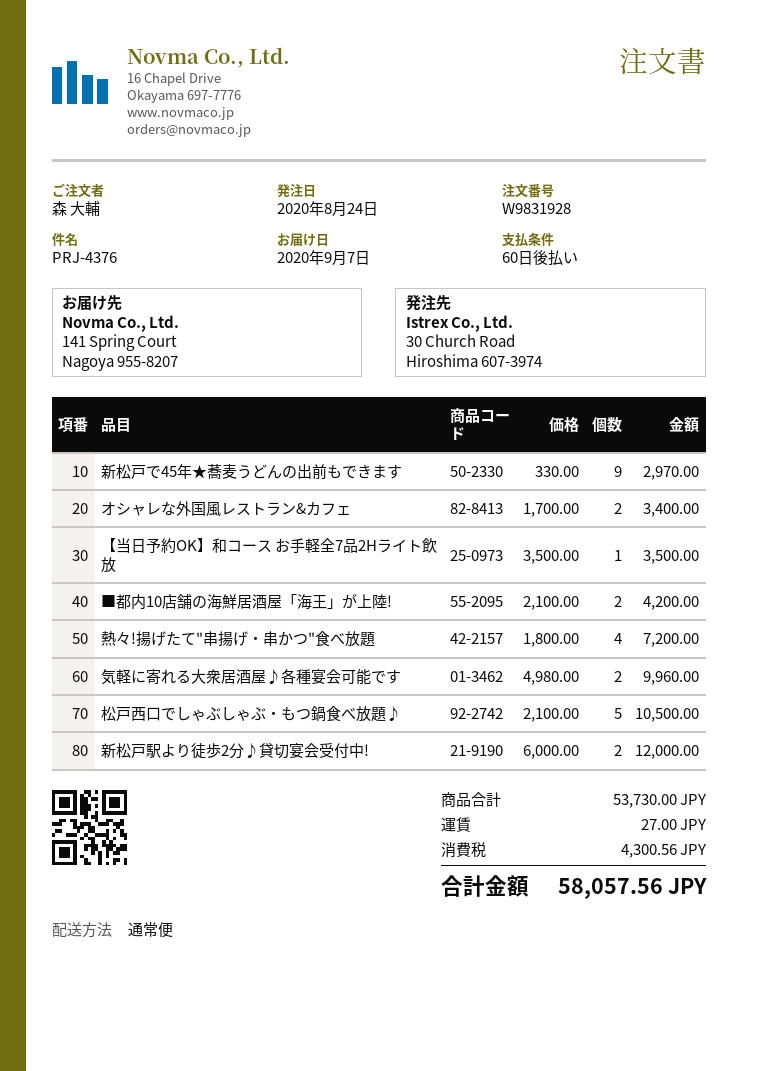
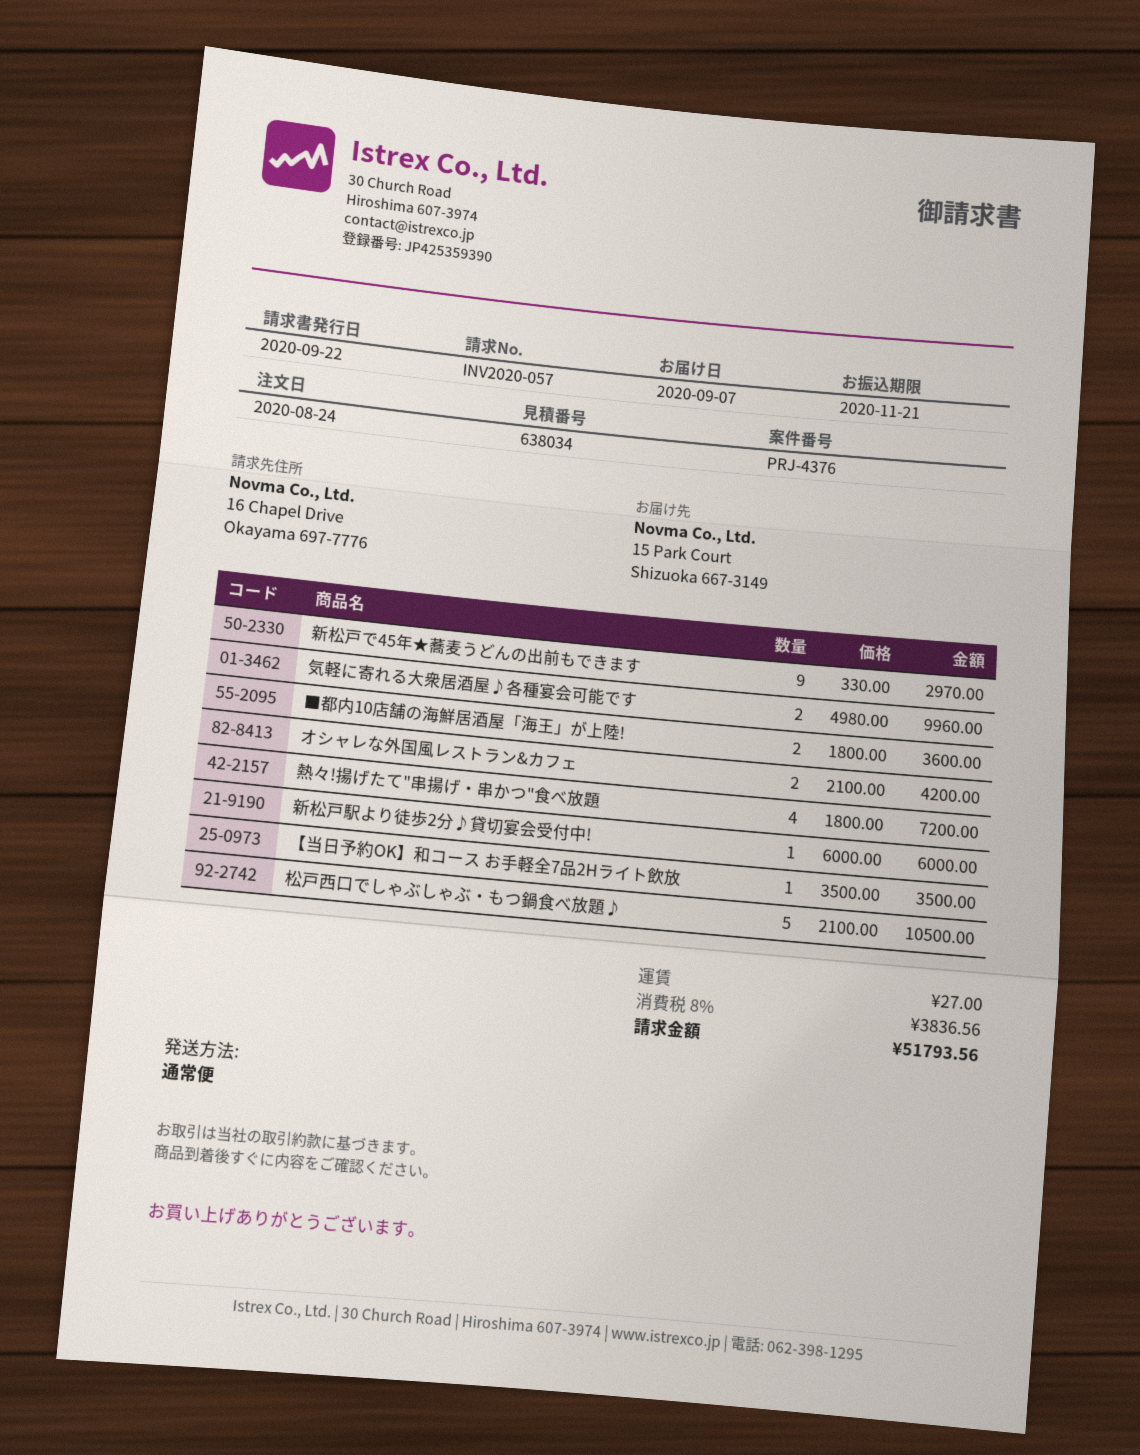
ship to: 141 Spring Court, Nagoya 955-8207 -> 15 Park Court, Shizuoka 667-3149
オシャレな外国風レストラン&カフェ: 2 x 1700.00 = 3400.00 -> 2 x 2100.00 = 4200.00
■都内10店舗の海鮮居酒屋「海王」が上陸!: 2 x 2100.00 = 4200.00 -> 2 x 1800.00 = 3600.00
新松戸駅より徒歩2分♪貸切宴会受付中!: 2 x 6000.00 = 12000.00 -> 1 x 6000.00 = 6000.00
tax: 4300.56 -> 3836.56
total: 58057.56 -> 51793.56

